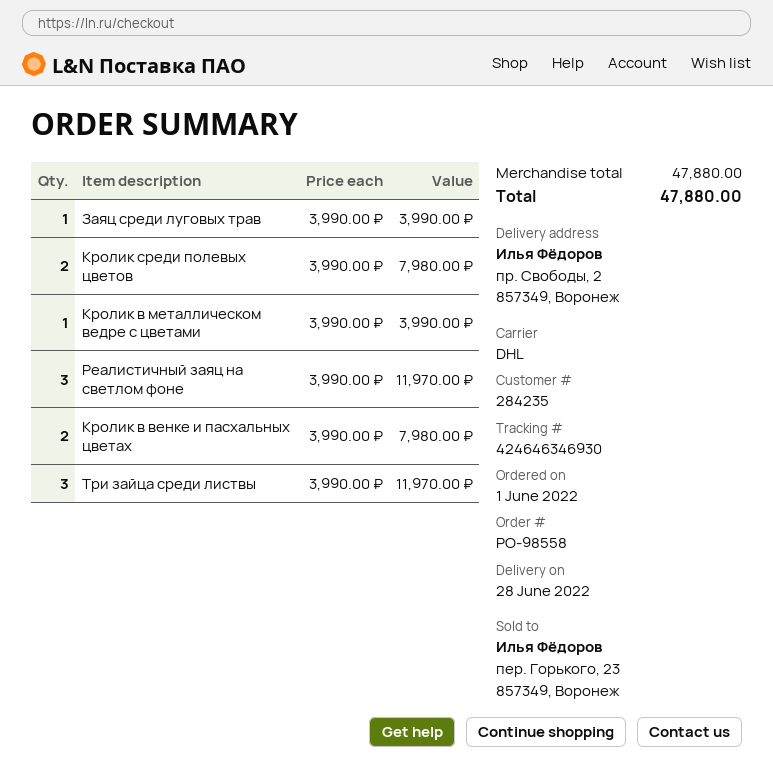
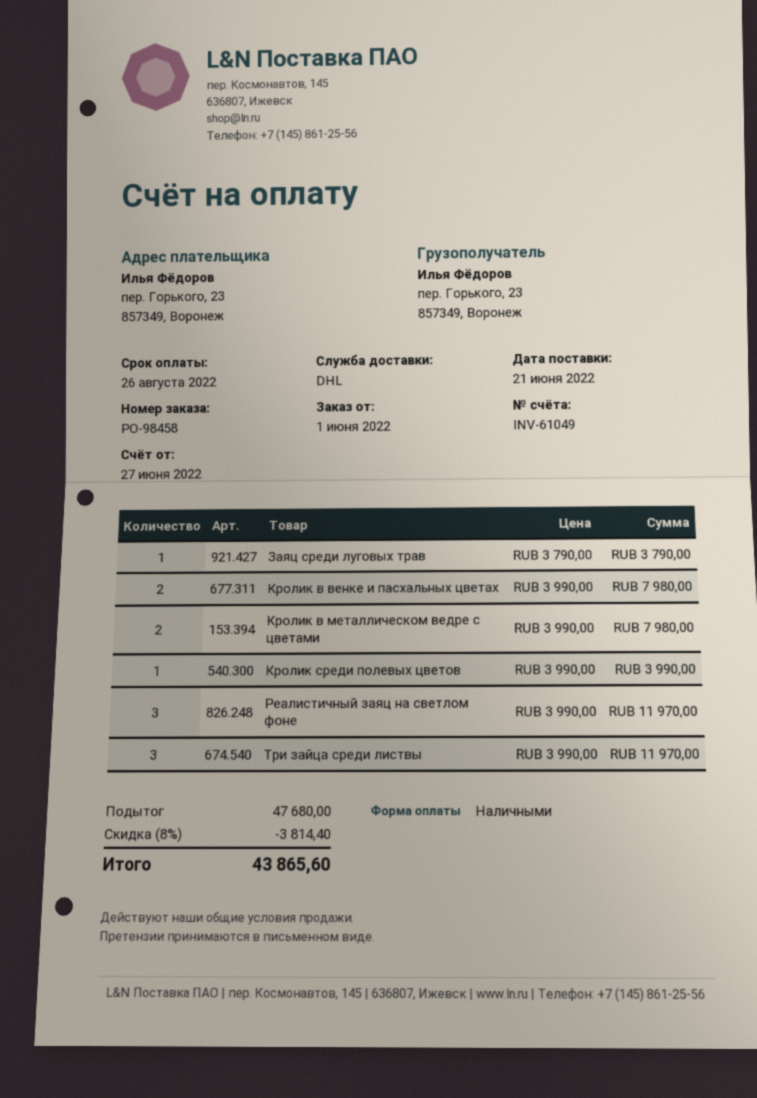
order number: PO-98558 -> PO-98458
delivery date: 2022-06-28 -> 2022-06-21
ship to: пр. Свободы, 2, 857349, Воронеж -> пер. Горького, 23, 857349, Воронеж
Заяц среди луговых трав: 1 x 3990.00 = 3990.00 -> 1 x 3790.00 = 3790.00
Кролик среди полевых цветов: 2 x 3990.00 = 7980.00 -> 1 x 3990.00 = 3990.00
Кролик в металлическом ведре с цветами: 1 x 3990.00 = 3990.00 -> 2 x 3990.00 = 7980.00
subtotal: 47880.00 -> 47680.00
discount: none -> 8% = 3814.40
total: 47880.00 -> 43865.60

